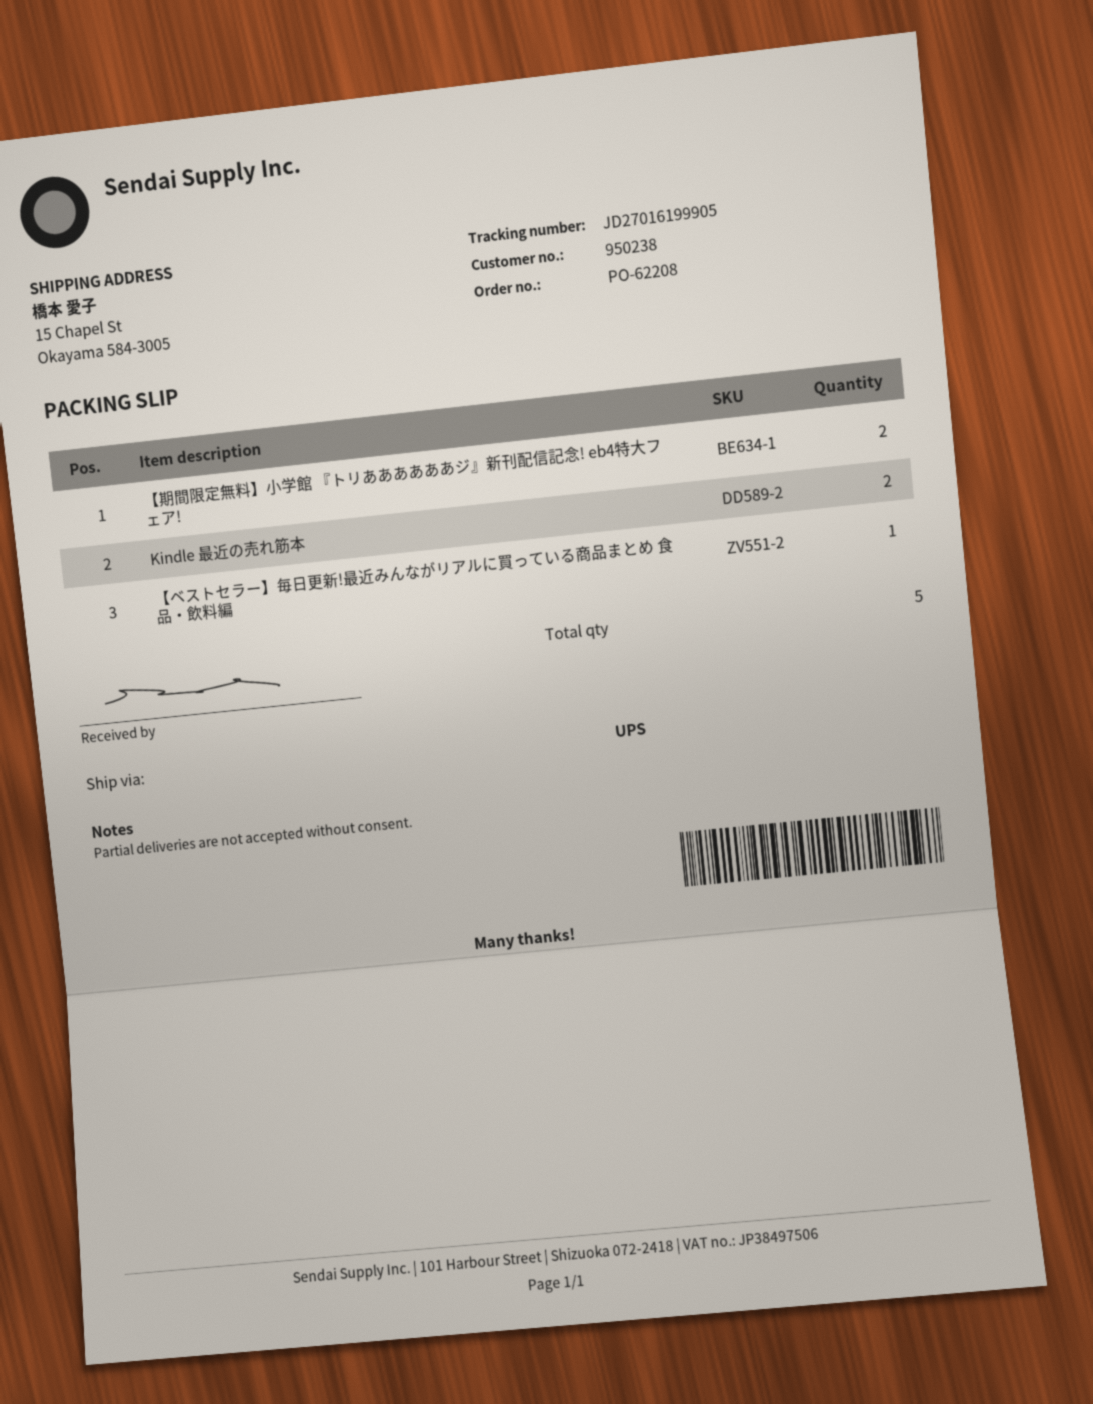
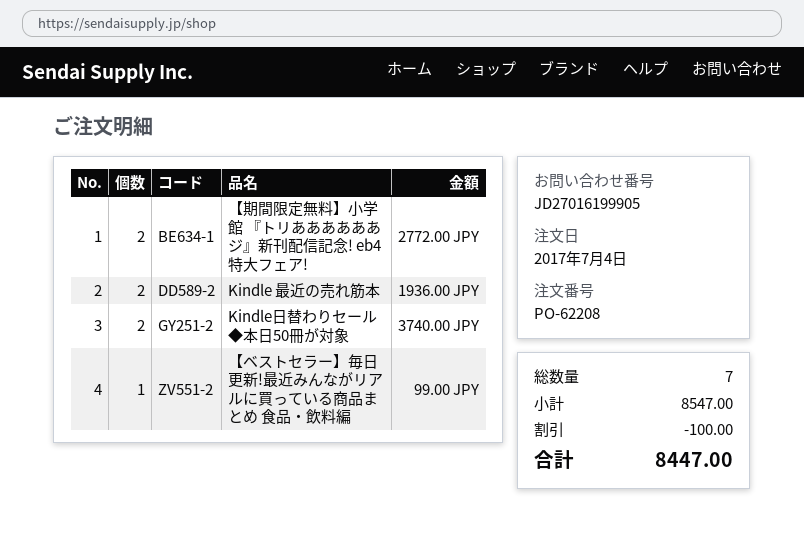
Kindle日替わりセール ◆本日50冊が対象: none -> 2
total quantity: 5 -> 7

